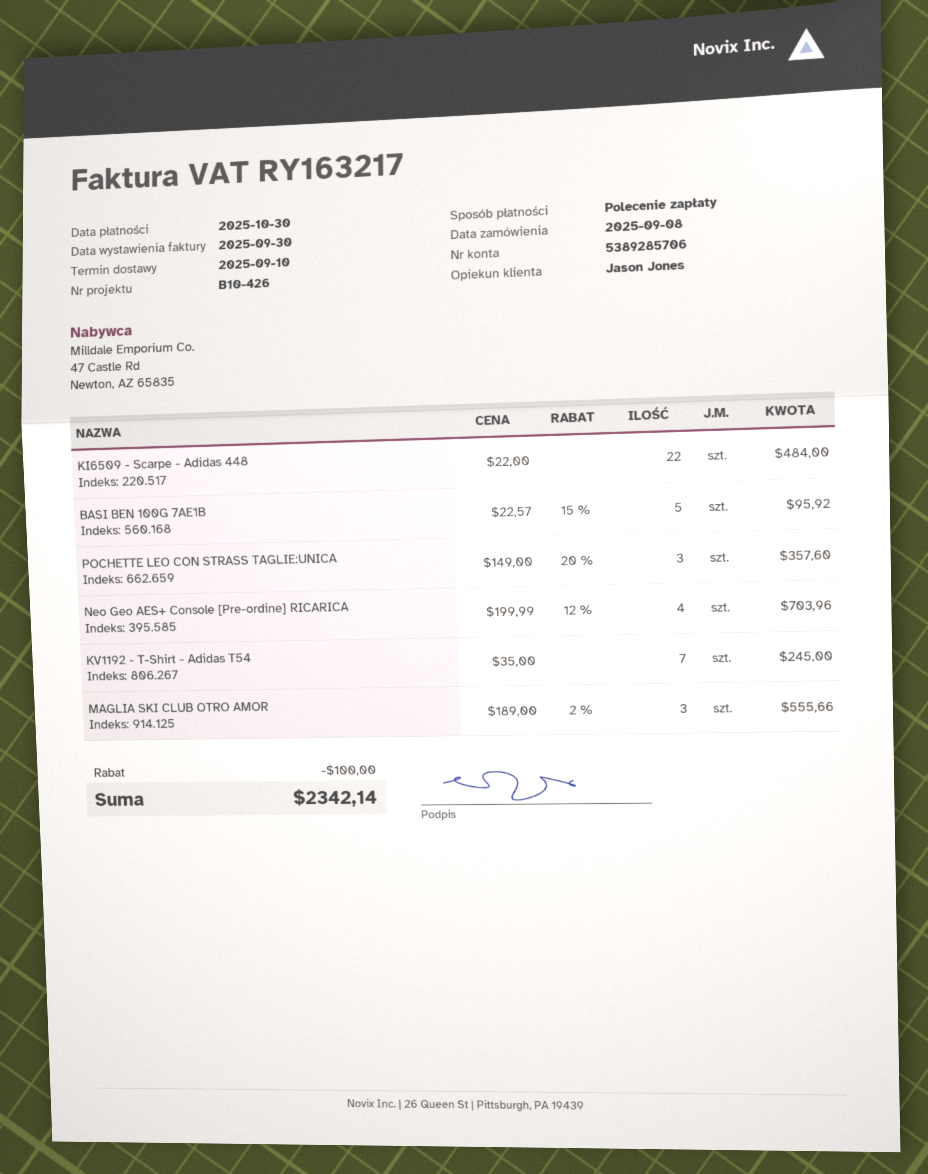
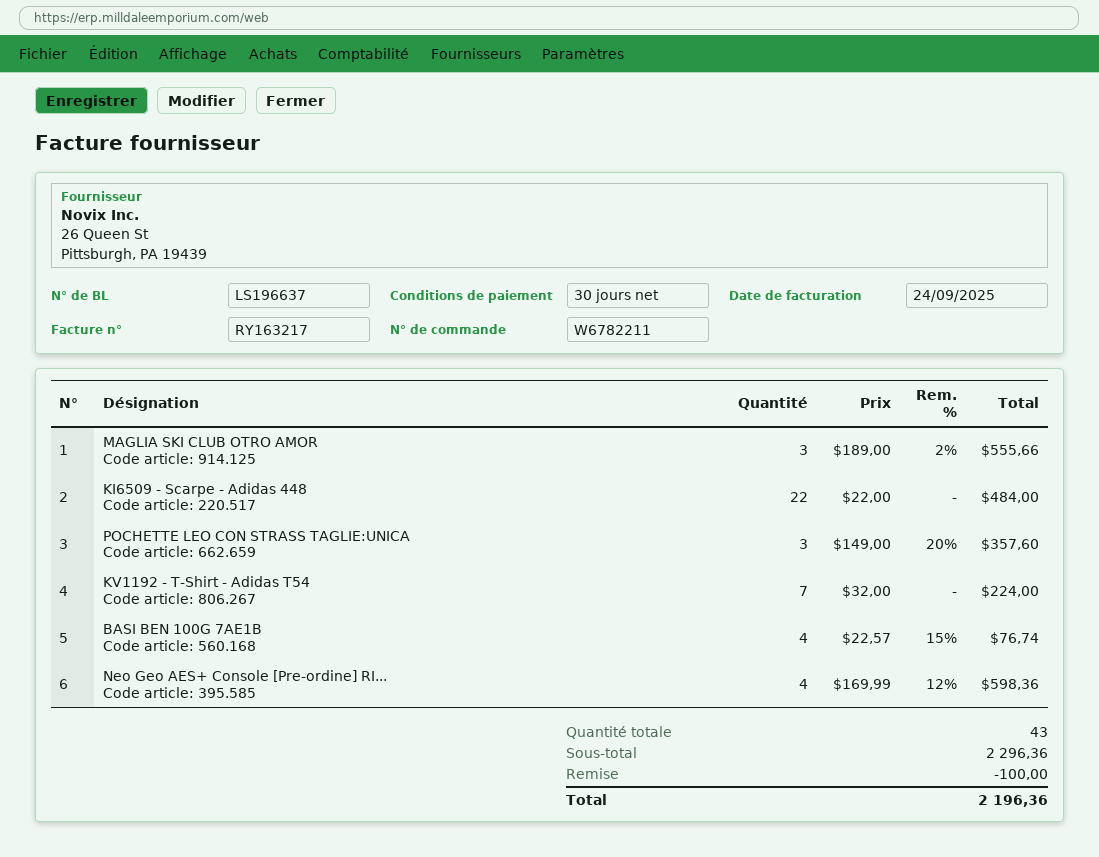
invoice date: 2025-09-30 -> 2025-09-24
BASI BEN 100G 7AE1B: 5 x 22.57 - 15% = 95.92 -> 4 x 22.57 - 15% = 76.74
Neo Geo AES+ Console [Pre-ordine] RICARICA: 4 x 199.99 - 12% = 703.96 -> 4 x 169.99 - 12% = 598.36
KV1192 - T-Shirt - Adidas T54: 7 x 35.00 = 245.00 -> 7 x 32.00 = 224.00
total: 2342.14 -> 2196.36

